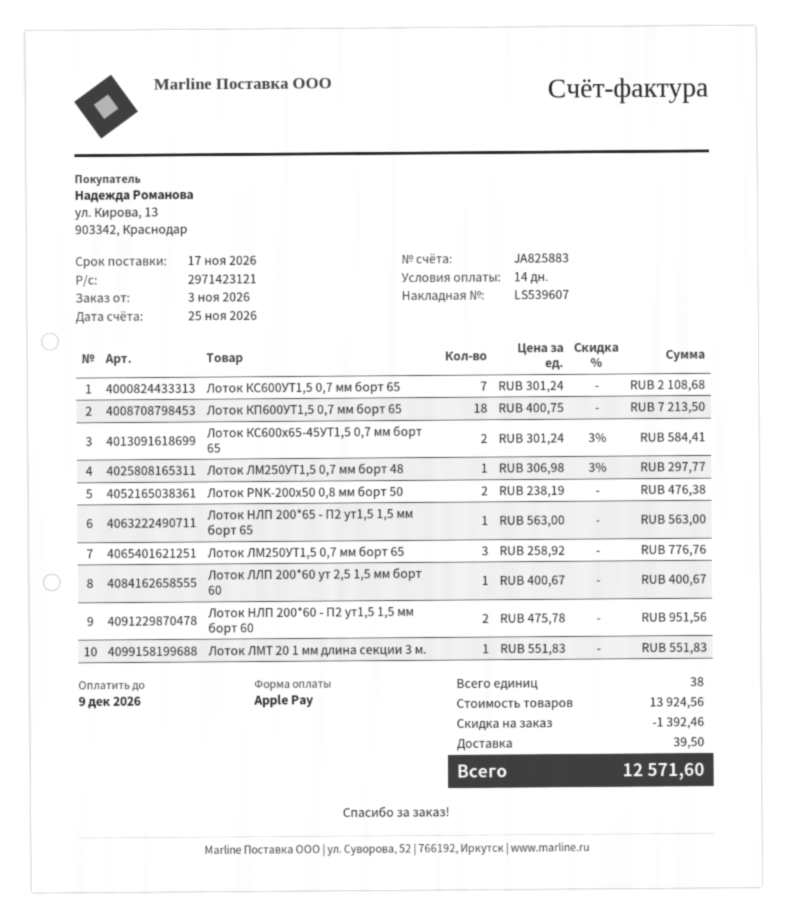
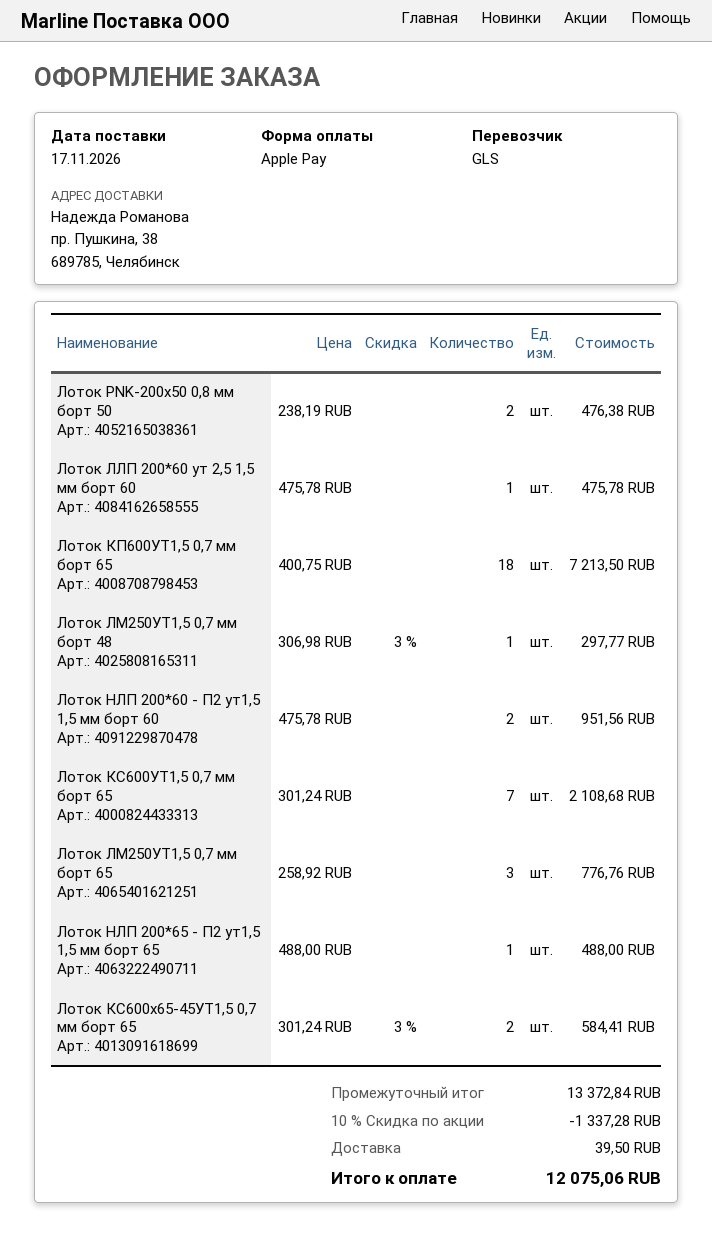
Лоток НЛП 200*65 - П2 ут1,5 1,5 мм борт 65: 1 x 563.00 = 563.00 -> 1 x 488.00 = 488.00
Лоток ЛЛП 200*60 ут 2,5 1,5 мм борт 60: 1 x 400.67 = 400.67 -> 1 x 475.78 = 475.78
Лоток ЛМТ 20 1 мм длина секции 3 м.: 1 x 551.83 = 551.83 -> none
subtotal: 13924.56 -> 13372.84
discount: 1392.46 -> 1337.28
total: 12571.60 -> 12075.06

